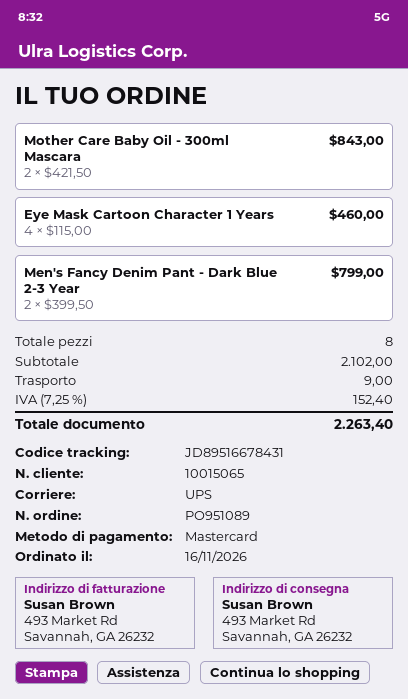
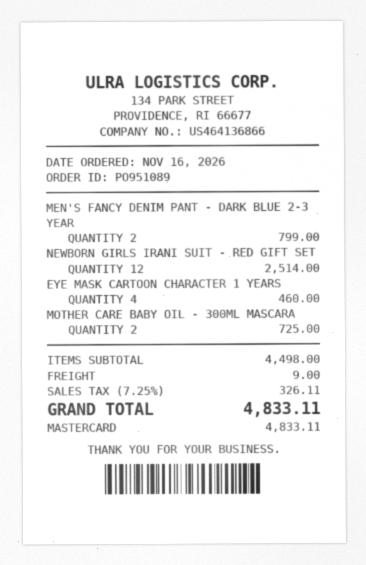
Mother Care Baby Oil - 300ml Mascara: 2 for 843.00 -> 2 for 725.00
NEWBORN GIRLS IRANI SUIT - RED GIFT SET: none -> 12 for 2514.00
subtotal: 2102.00 -> 4498.00
tax: 7.25% = 152.40 -> 7.25% = 326.11
total: 2263.40 -> 4833.11

